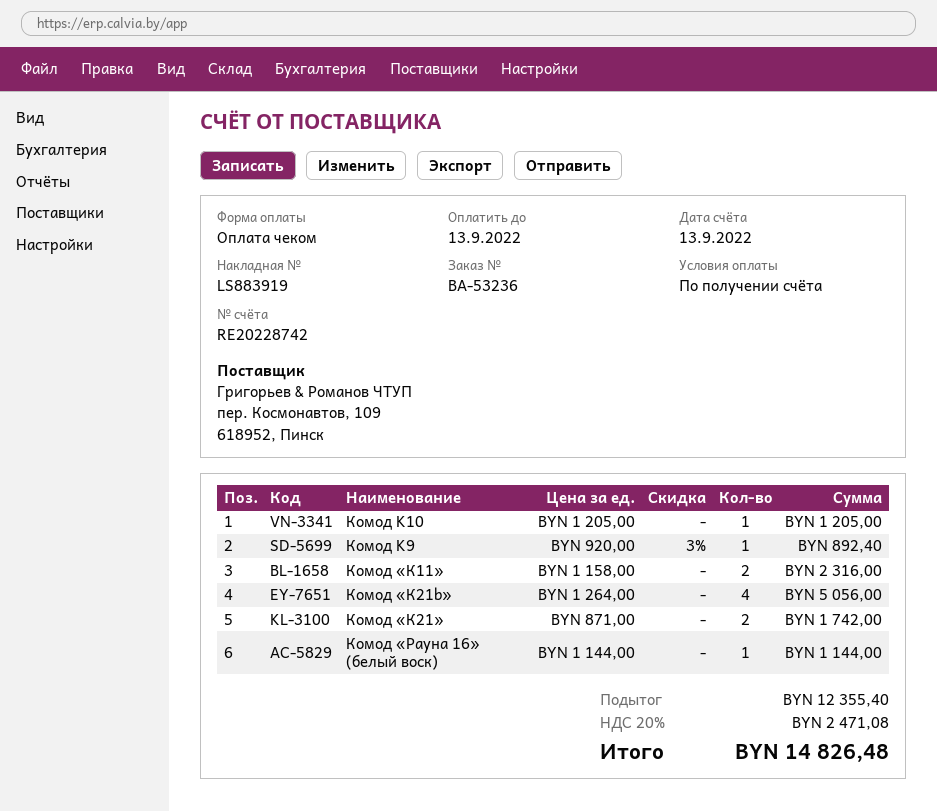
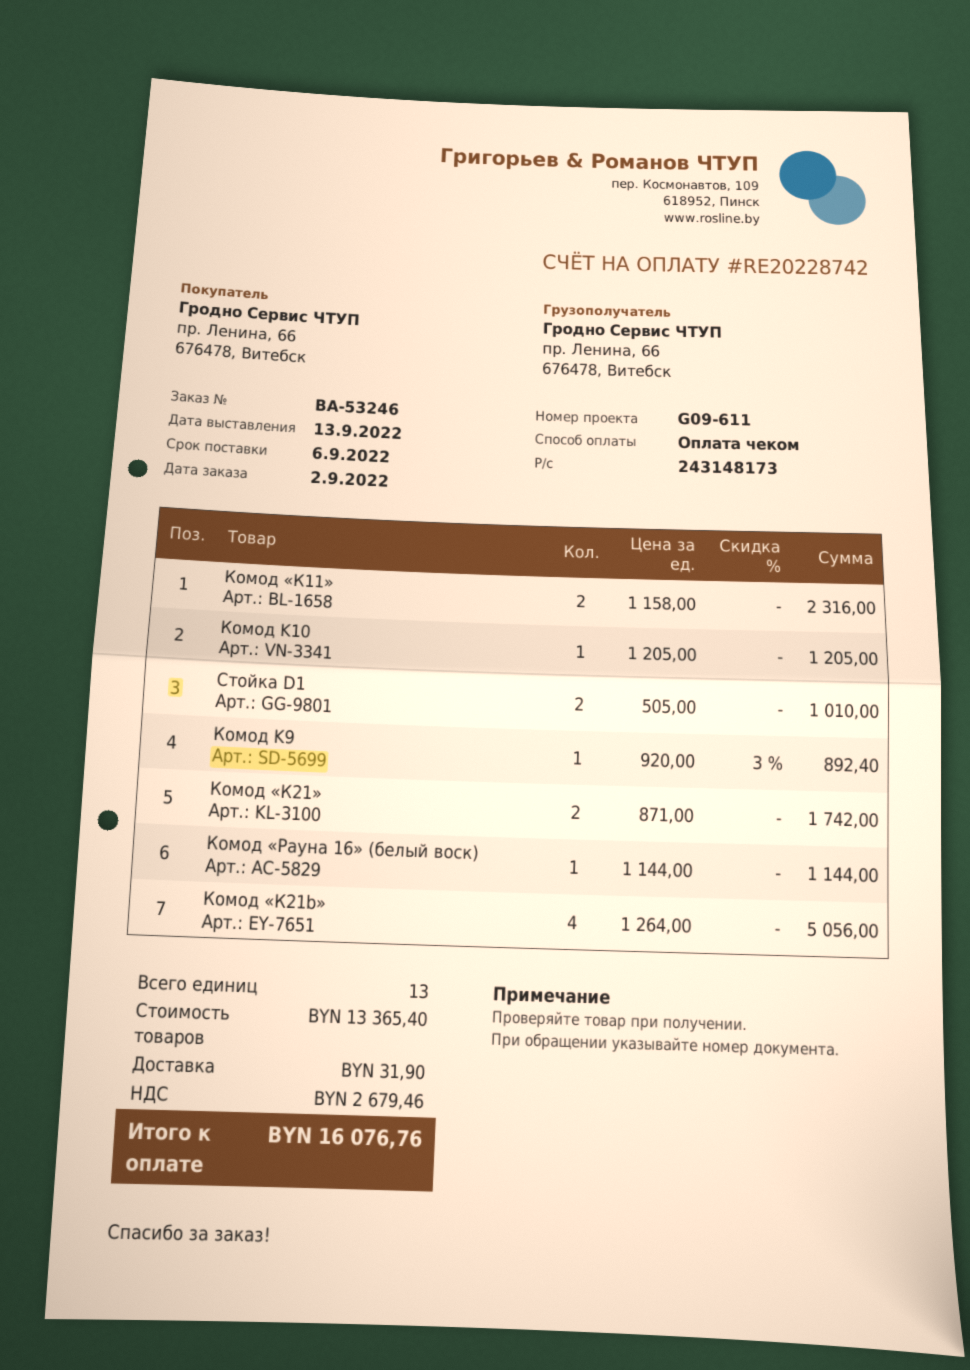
order number: BA-53236 -> BA-53246
Стойка D1: none -> 2 x 505.00 = 1010.00
subtotal: 12355.40 -> 13365.40
shipping: none -> 31.90
tax: 2471.08 -> 2679.46
total: 14826.48 -> 16076.76

